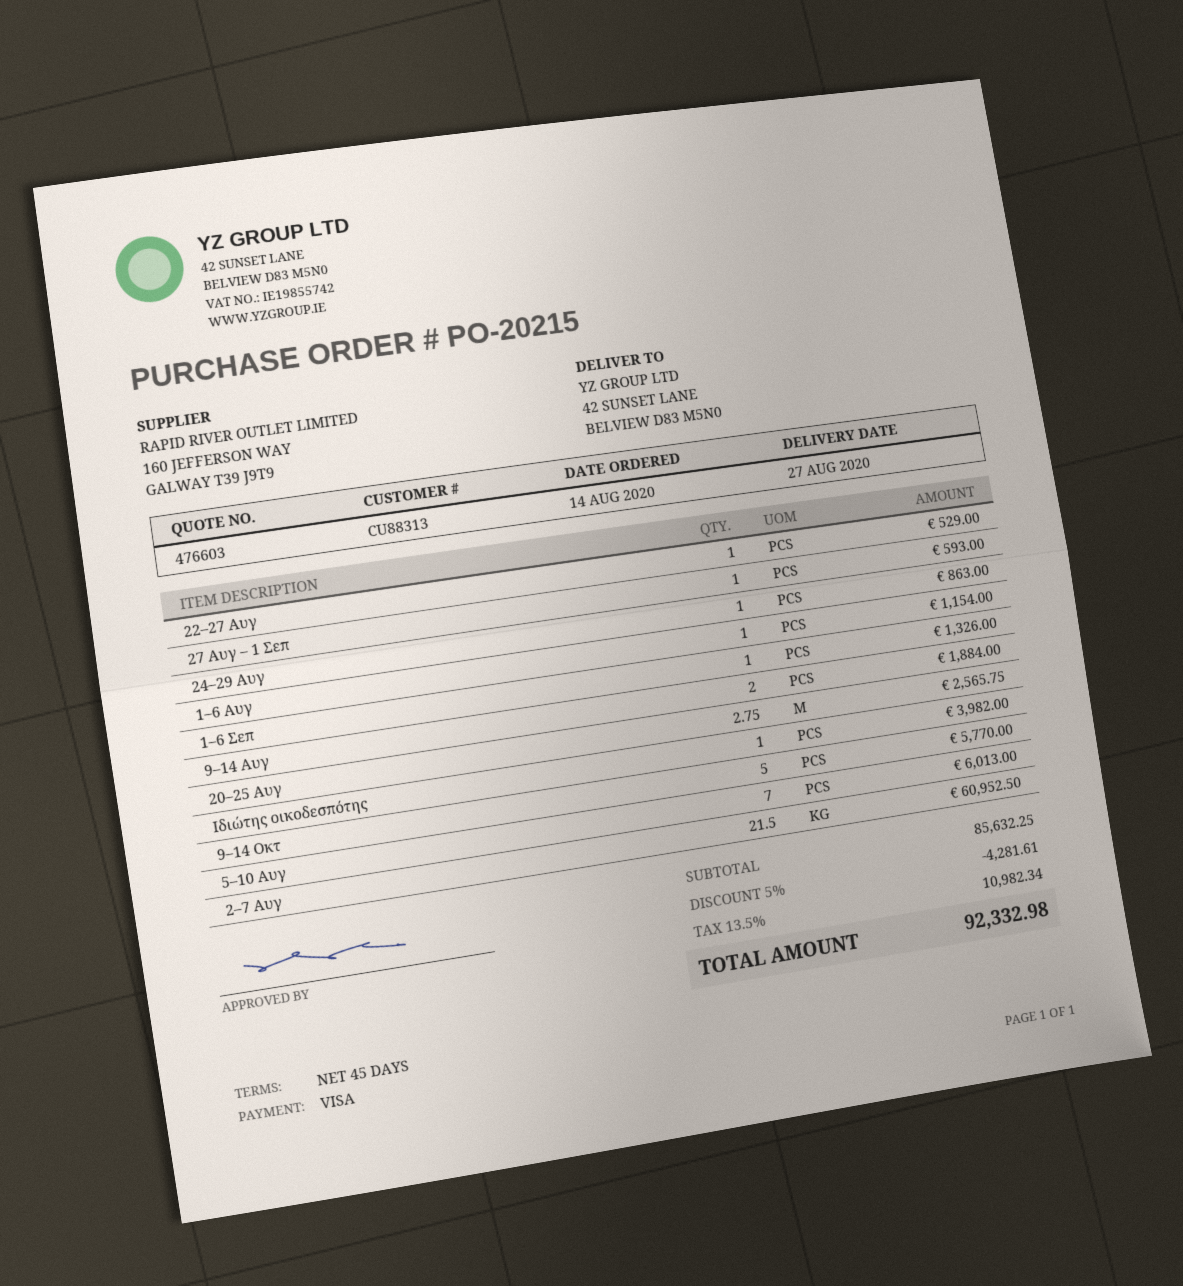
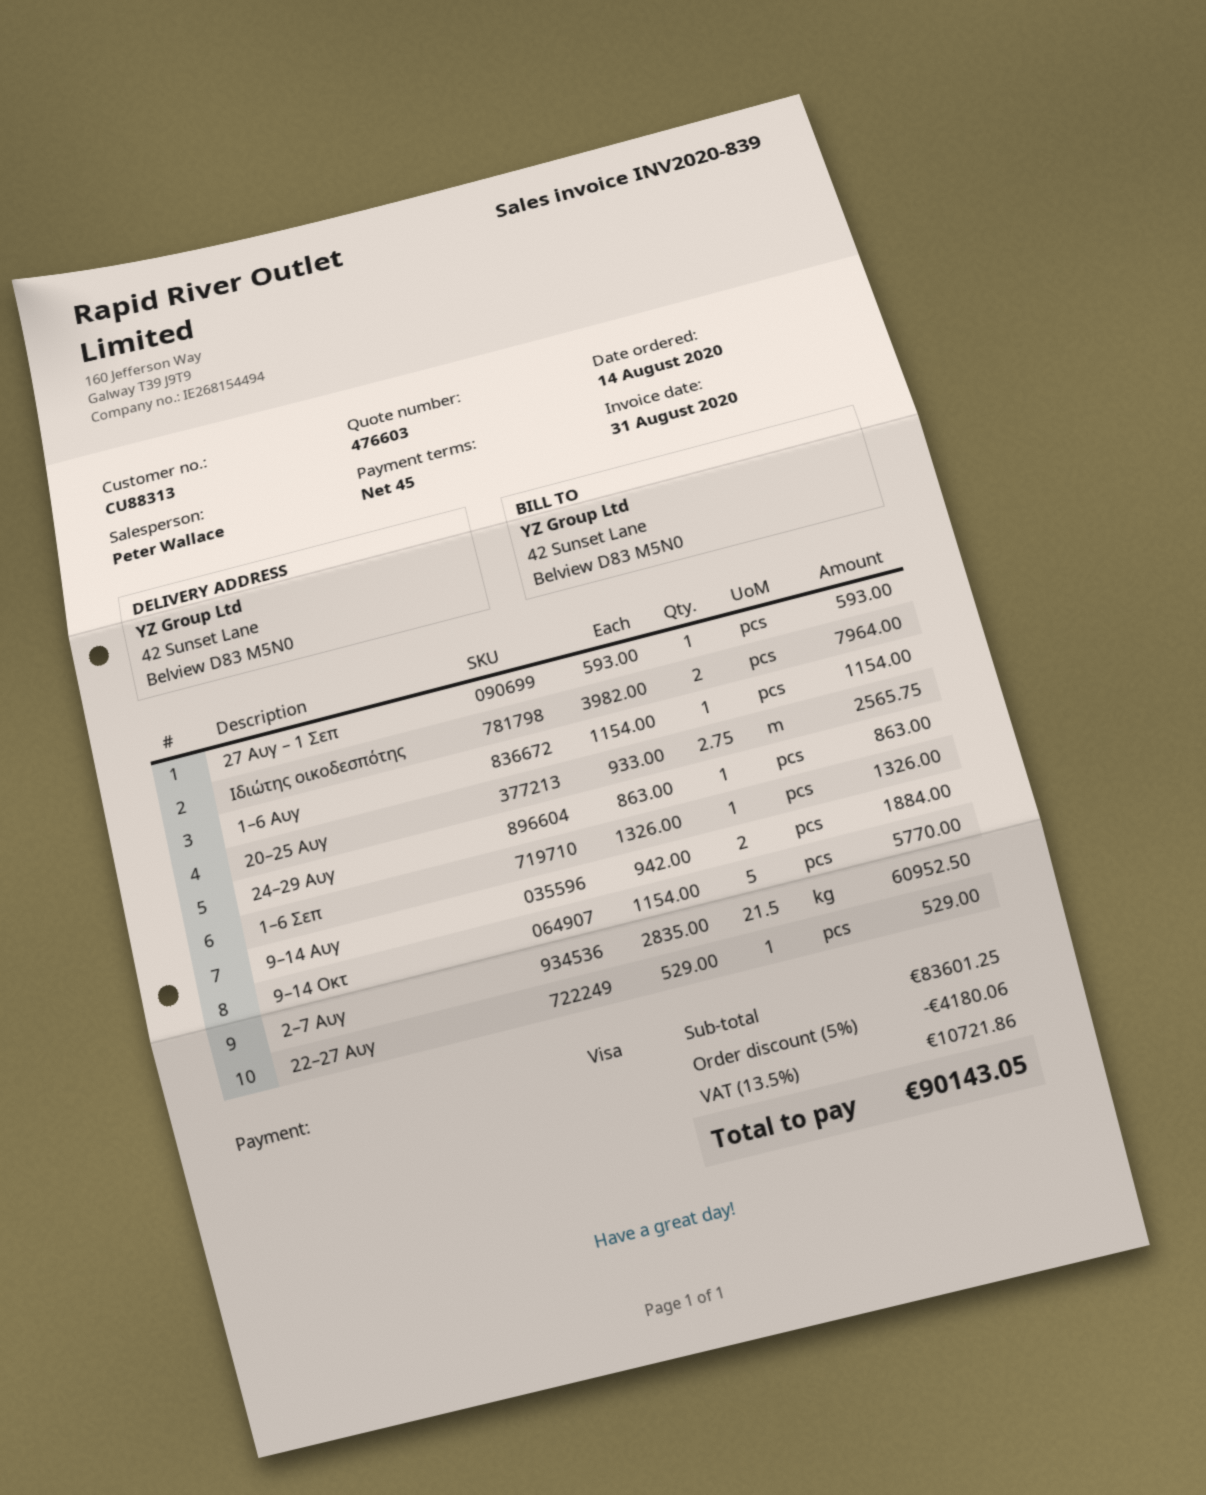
Ιδιώτης οικοδεσπότης: 1 for 3982.00 -> 2 for 7964.00
5–10 Αυγ: 7 for 6013.00 -> none
subtotal: 85632.25 -> 83601.25
discount: 5% = 4281.61 -> 5% = 4180.06
tax: 13.5% = 10982.34 -> 13.5% = 10721.86
total: 92332.98 -> 90143.05

